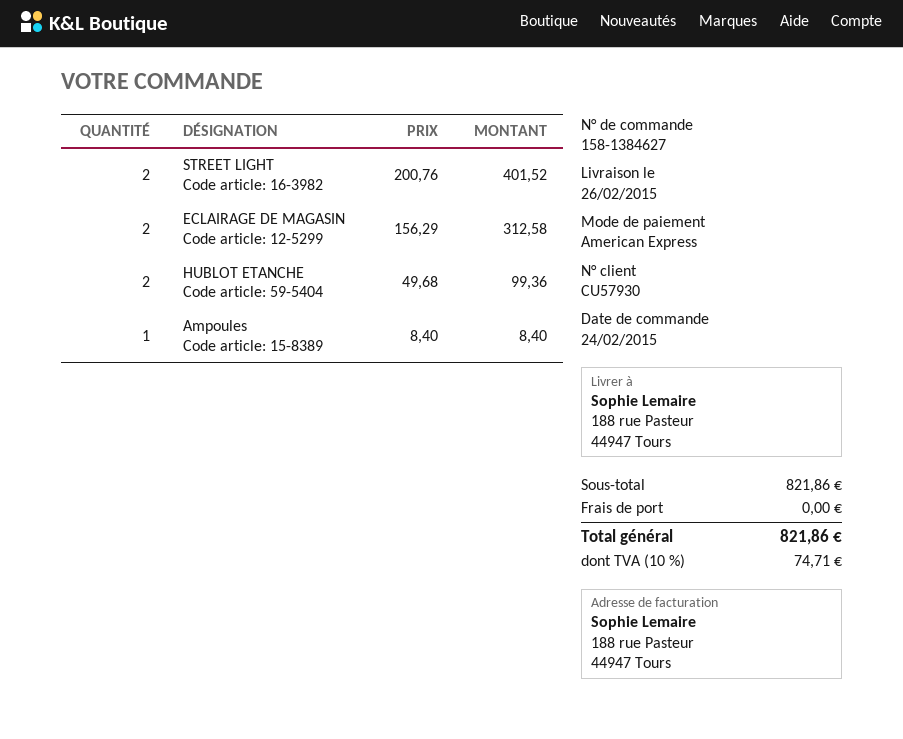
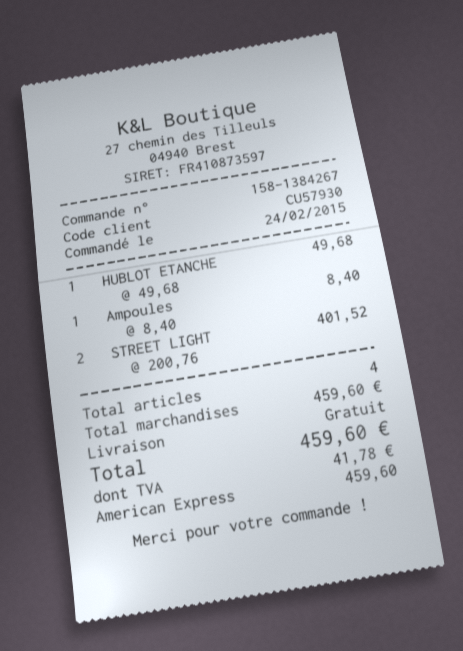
order number: 158-1384627 -> 158-1384267
ECLAIRAGE DE MAGASIN: 2 x 156.29 = 312.58 -> none
HUBLOT ETANCHE: 2 x 49.68 = 99.36 -> 1 x 49.68 = 49.68
subtotal: 821.86 -> 459.60
tax: 74.71 -> 41.78
total: 821.86 -> 459.60

